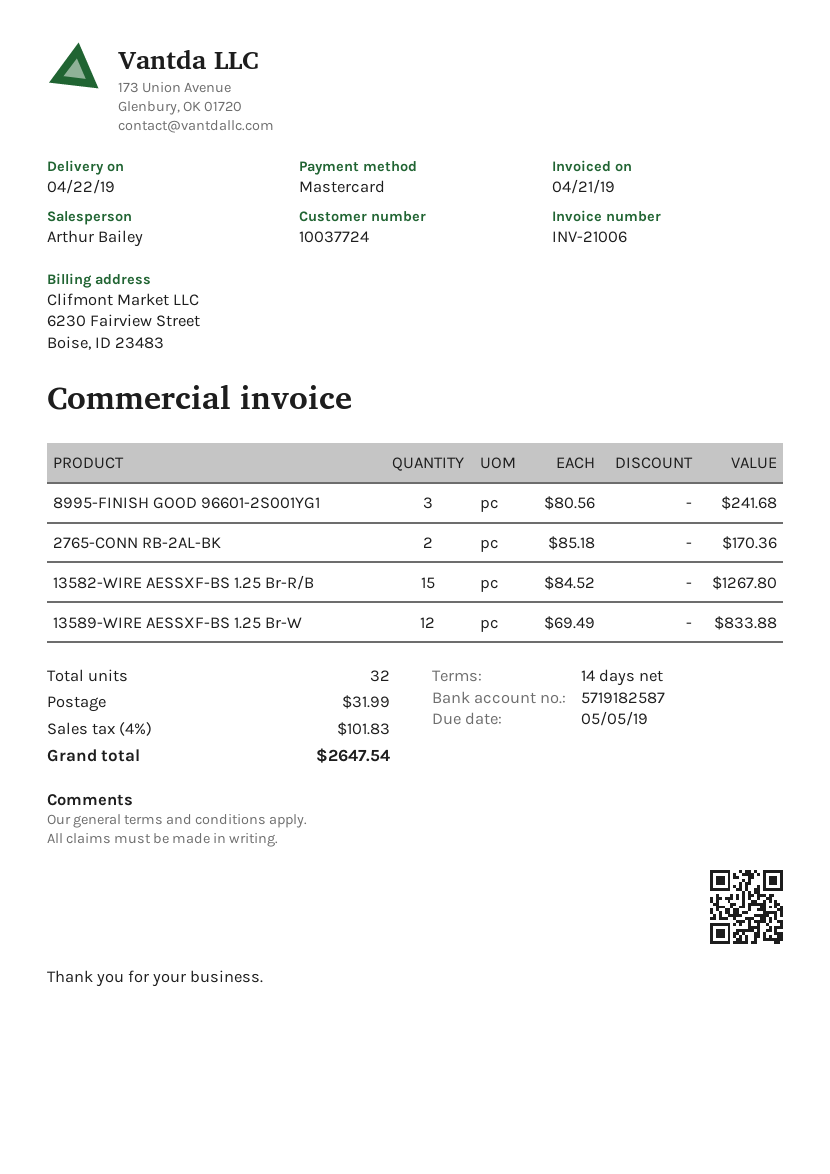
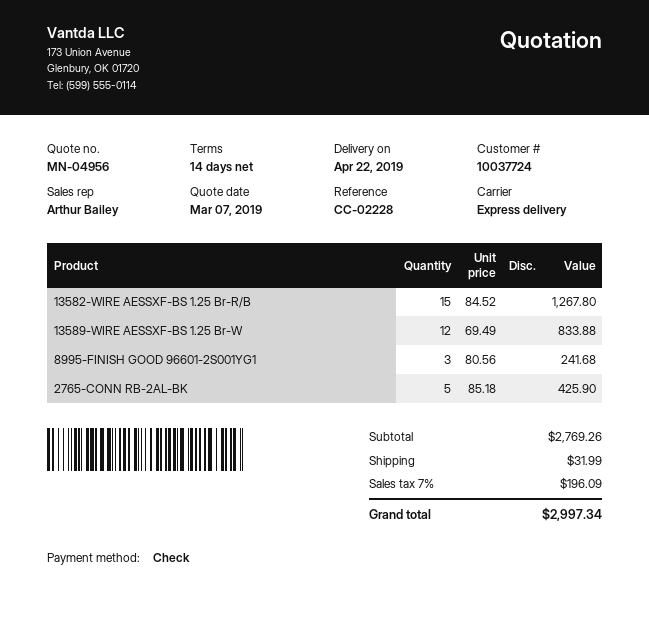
payment method: Mastercard -> cheque
2765-CONN RB-2AL-BK: 2 x 85.18 = 170.36 -> 5 x 85.18 = 425.90
tax: 4% = 101.83 -> 7% = 196.09
total: 2647.54 -> 2997.34

